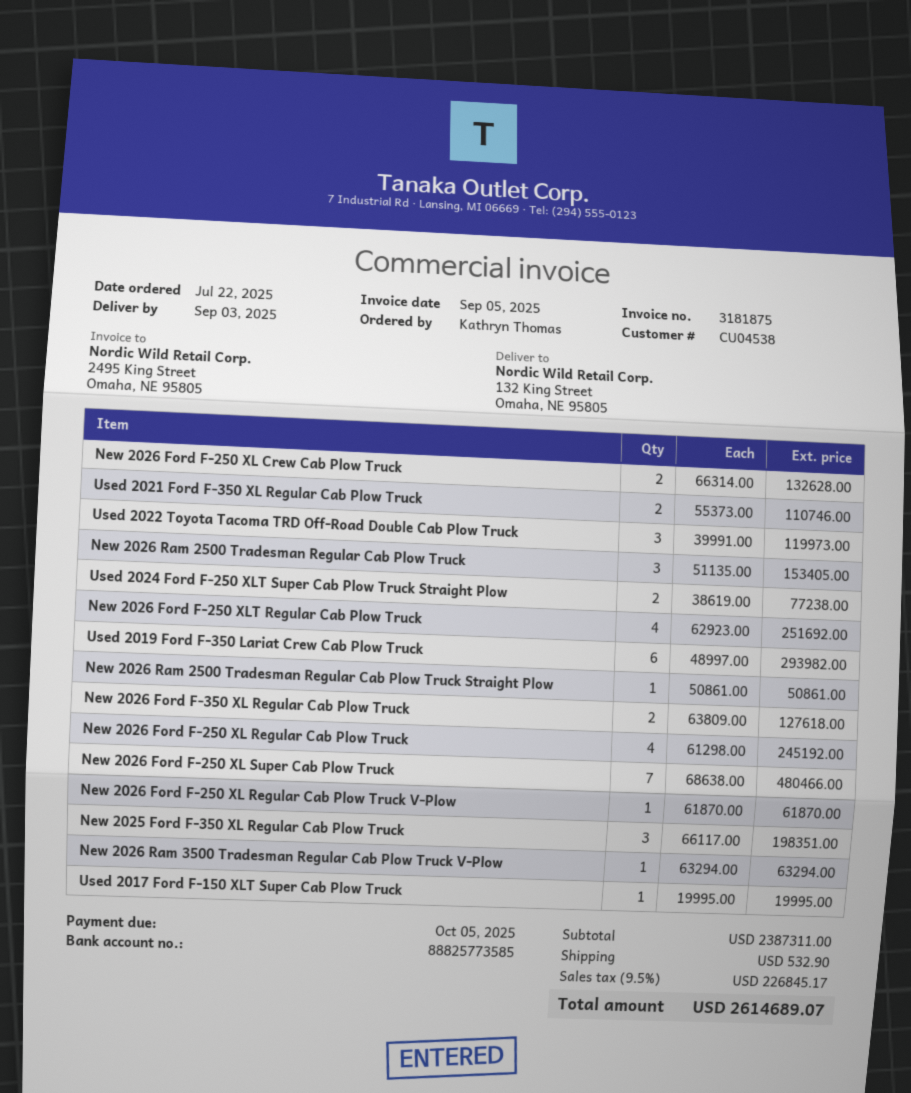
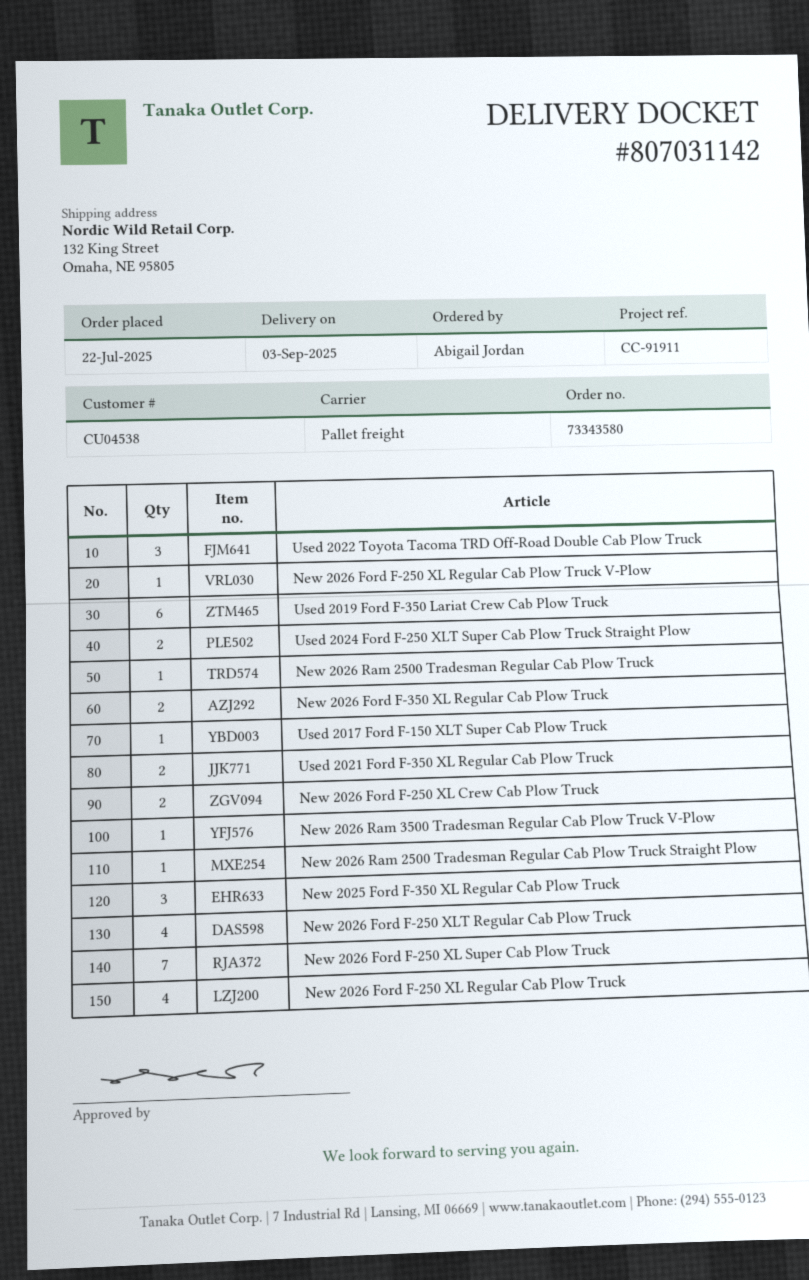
ordered by: Kathryn Thomas -> Abigail Jordan
New 2026 Ram 2500 Tradesman Regular Cab Plow Truck: 3 -> 1

